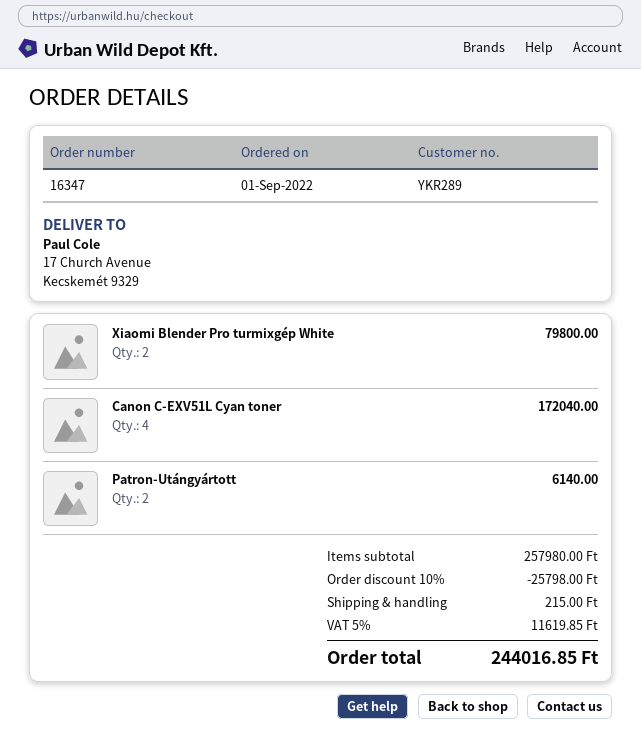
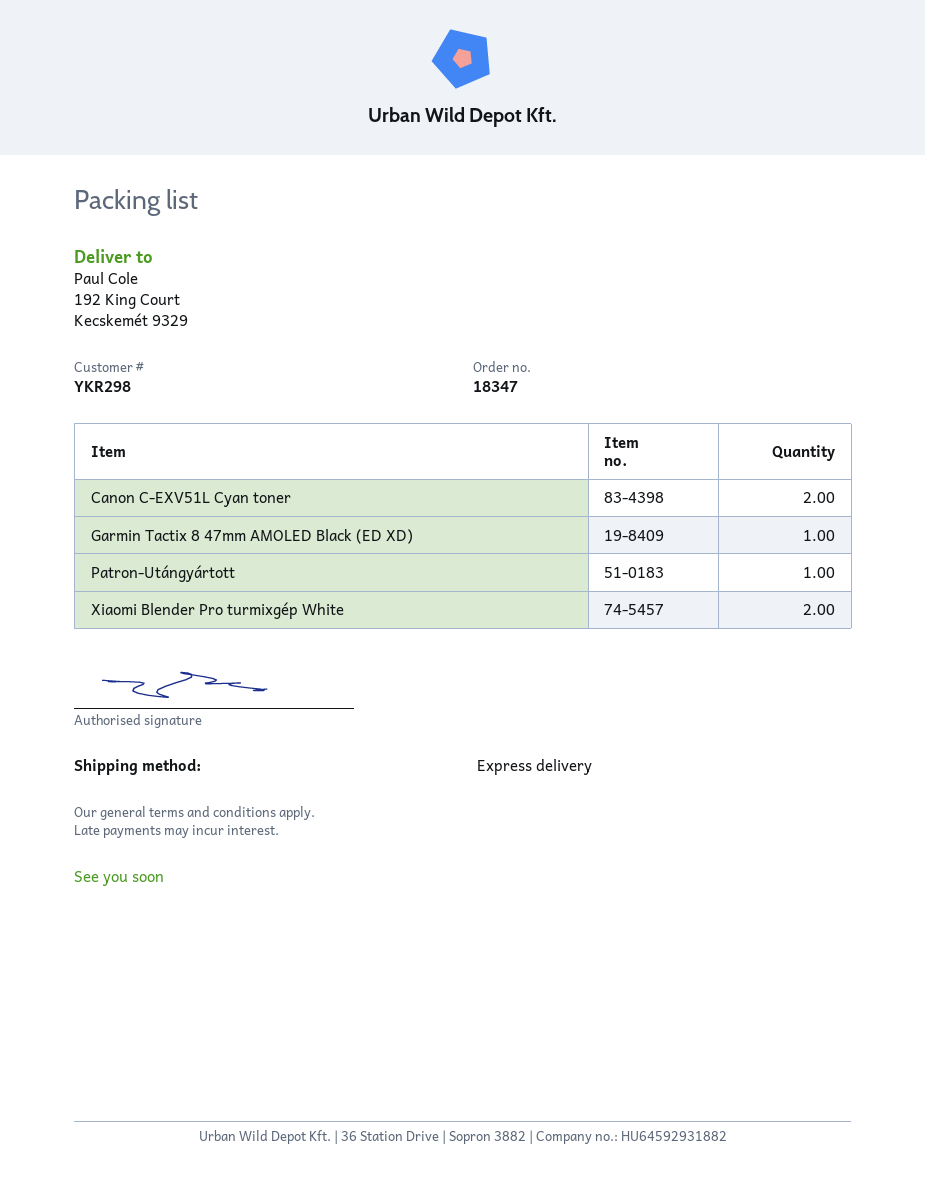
order number: 16347 -> 18347
customer number: YKR289 -> YKR298
ship to: 17 Church Avenue, Kecskemét 9329 -> 192 King Court, Kecskemét 9329
Canon C-EXV51L Cyan toner: 4 -> 2
Patron-Utángyártott: 2 -> 1
Garmin Tactix 8 47mm AMOLED Black (ED XD): none -> 1

